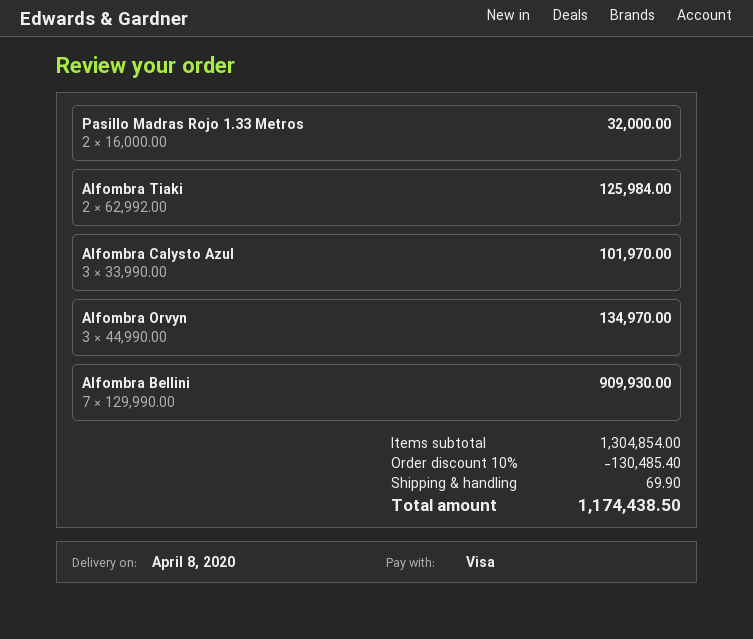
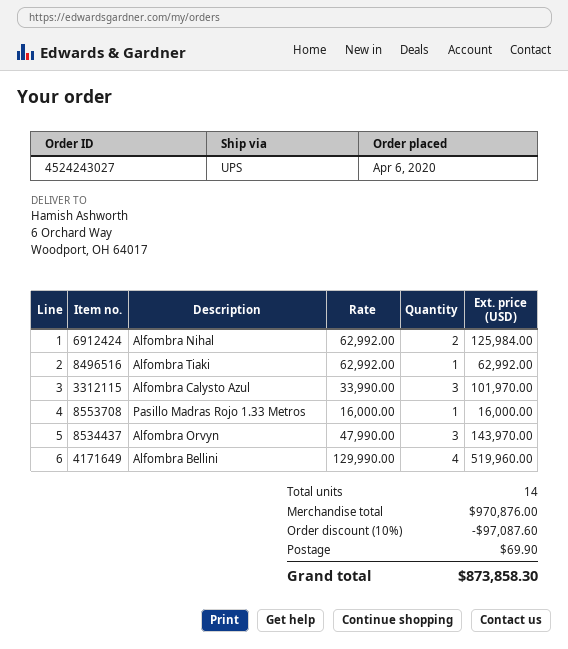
Pasillo Madras Rojo 1.33 Metros: 2 x 16000.00 = 32000.00 -> 1 x 16000.00 = 16000.00
Alfombra Tiaki: 2 x 62992.00 = 125984.00 -> 1 x 62992.00 = 62992.00
Alfombra Orvyn: 3 x 44990.00 = 134970.00 -> 3 x 47990.00 = 143970.00
Alfombra Bellini: 7 x 129990.00 = 909930.00 -> 4 x 129990.00 = 519960.00
Alfombra Nihal: none -> 2 x 62992.00 = 125984.00
subtotal: 1304854.00 -> 970876.00
discount: 10% = 130485.40 -> 10% = 97087.60
total: 1174438.50 -> 873858.30

